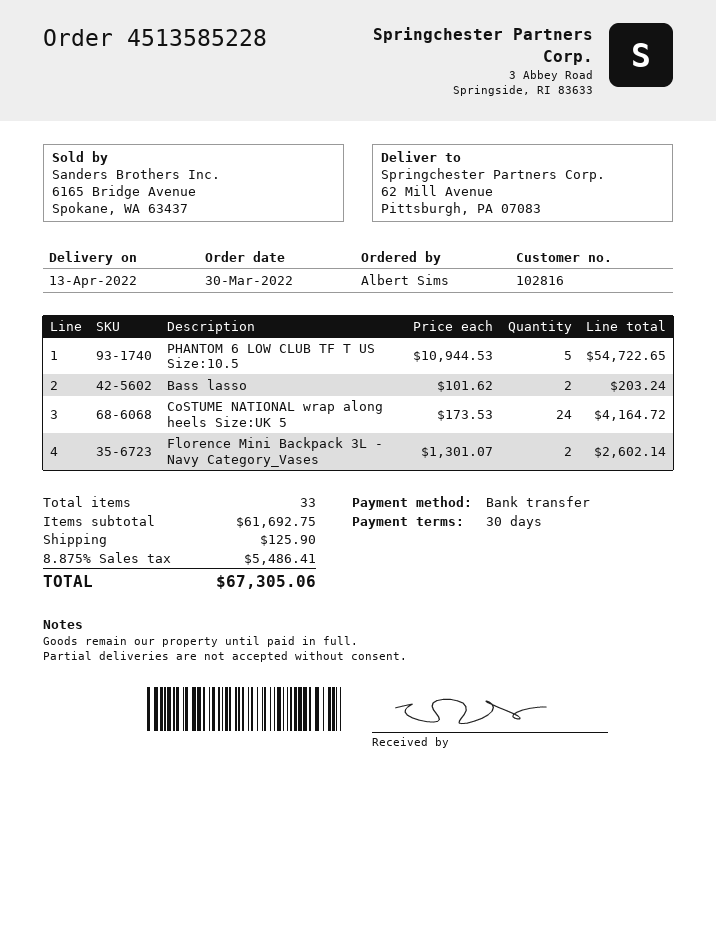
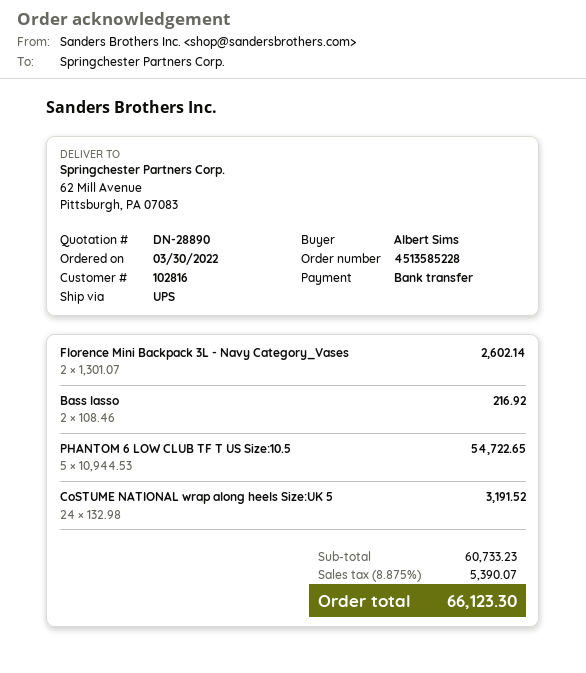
Bass lasso: 2 x 101.62 = 203.24 -> 2 x 108.46 = 216.92
CoSTUME NATIONAL wrap along heels Size:UK 5: 24 x 173.53 = 4164.72 -> 24 x 132.98 = 3191.52
subtotal: 61692.75 -> 60733.23
shipping: 125.90 -> none
tax: 8.875% = 5486.41 -> 8.875% = 5390.07
total: 67305.06 -> 66123.30

